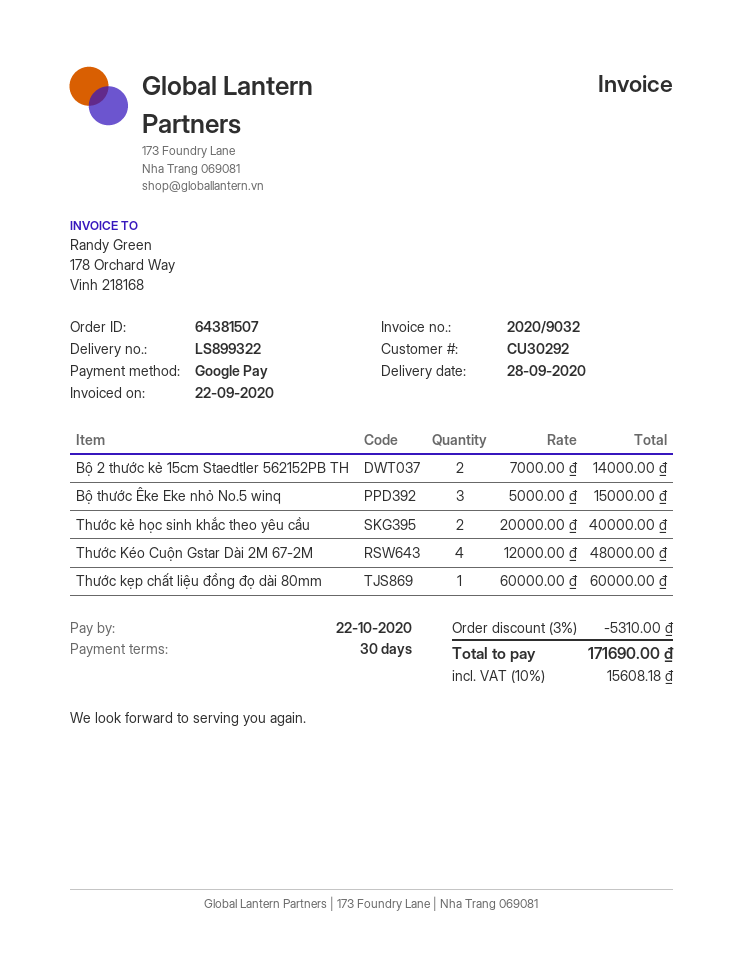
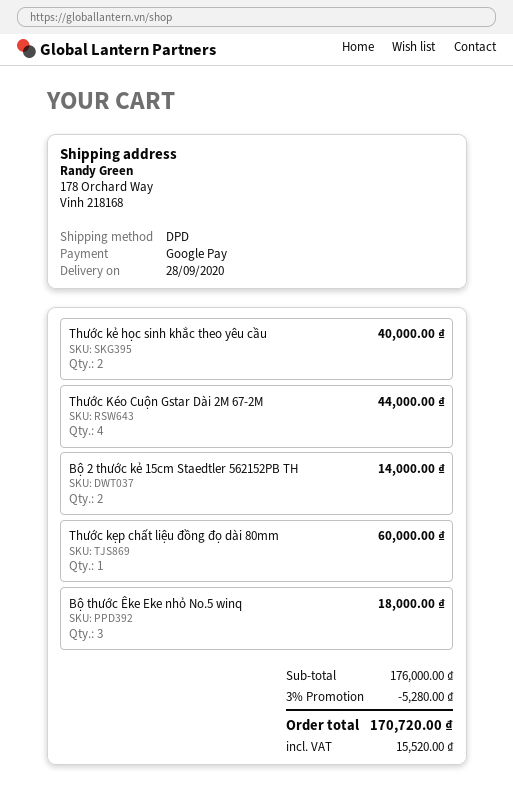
Bộ thước Êke Eke nhỏ No.5 winq: 3 for 15000.00 -> 3 for 18000.00
Thước Kéo Cuộn Gstar Dài 2M 67-2M: 4 for 48000.00 -> 4 for 44000.00
discount: 3% = 5310.00 -> 3% = 5280.00
tax: 15608.18 -> 15520.00
total: 171690.00 -> 170720.00

